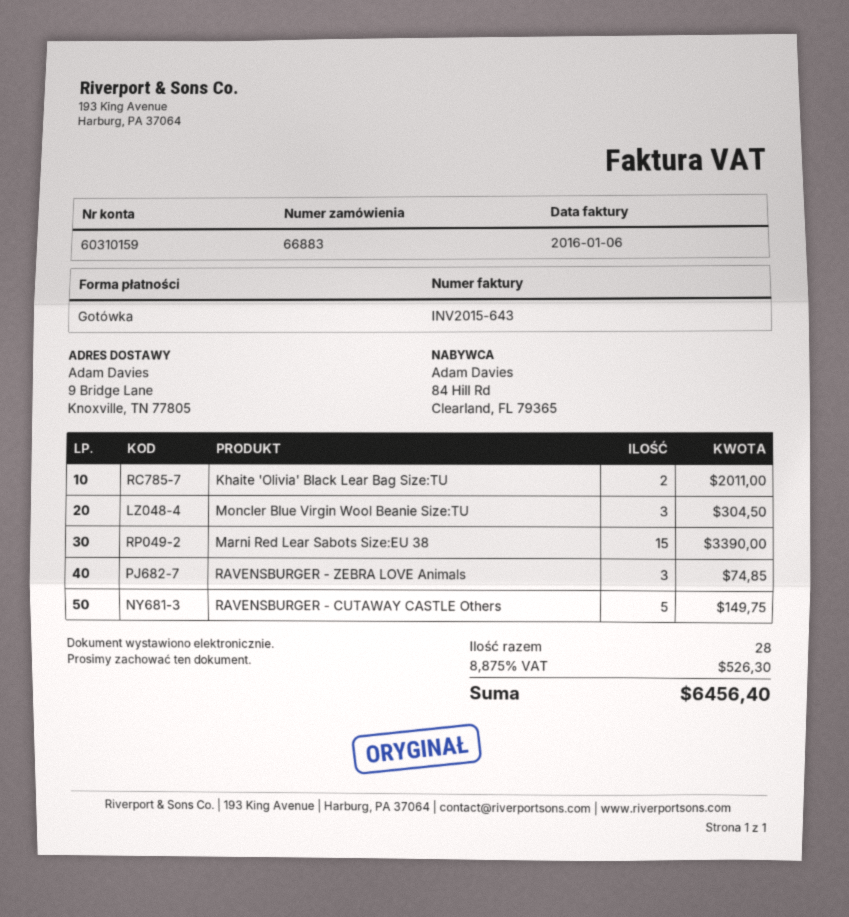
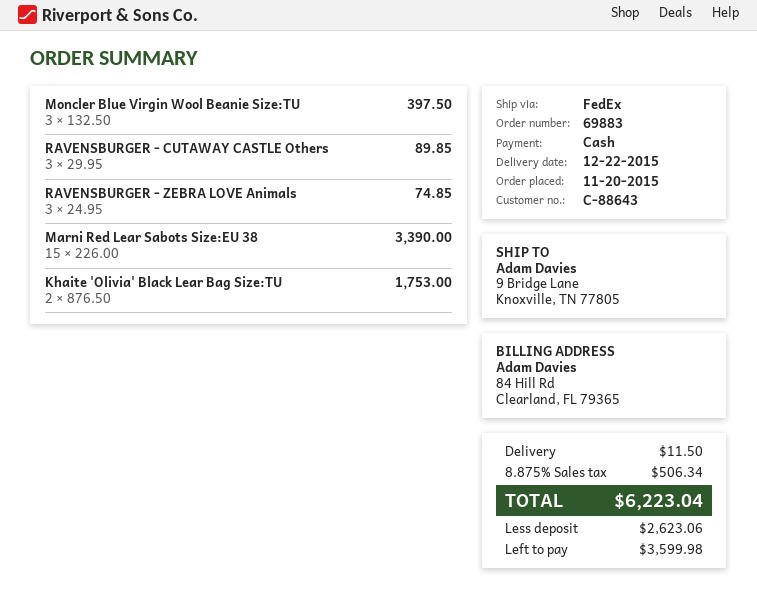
order number: 66883 -> 69883
Khaite 'Olivia' Black Lear Bag Size:TU: 2 for 2011.00 -> 2 for 1753.00
Moncler Blue Virgin Wool Beanie Size:TU: 3 for 304.50 -> 3 for 397.50
RAVENSBURGER - CUTAWAY CASTLE Others: 5 for 149.75 -> 3 for 89.85
shipping: none -> 11.50
tax: 8.875% = 526.30 -> 8.875% = 506.34
total: 6456.40 -> 6223.04

